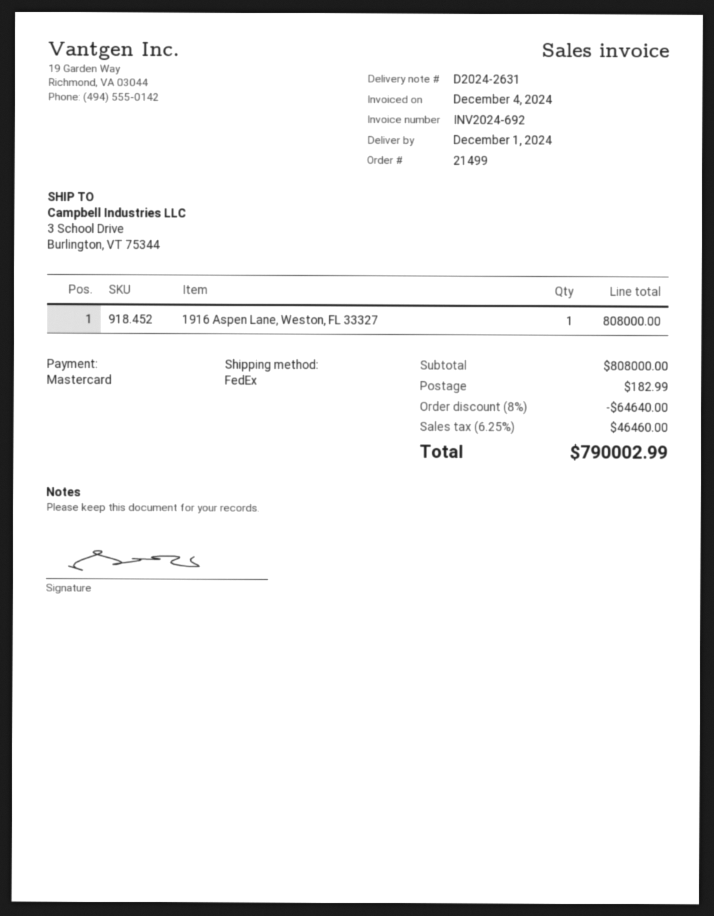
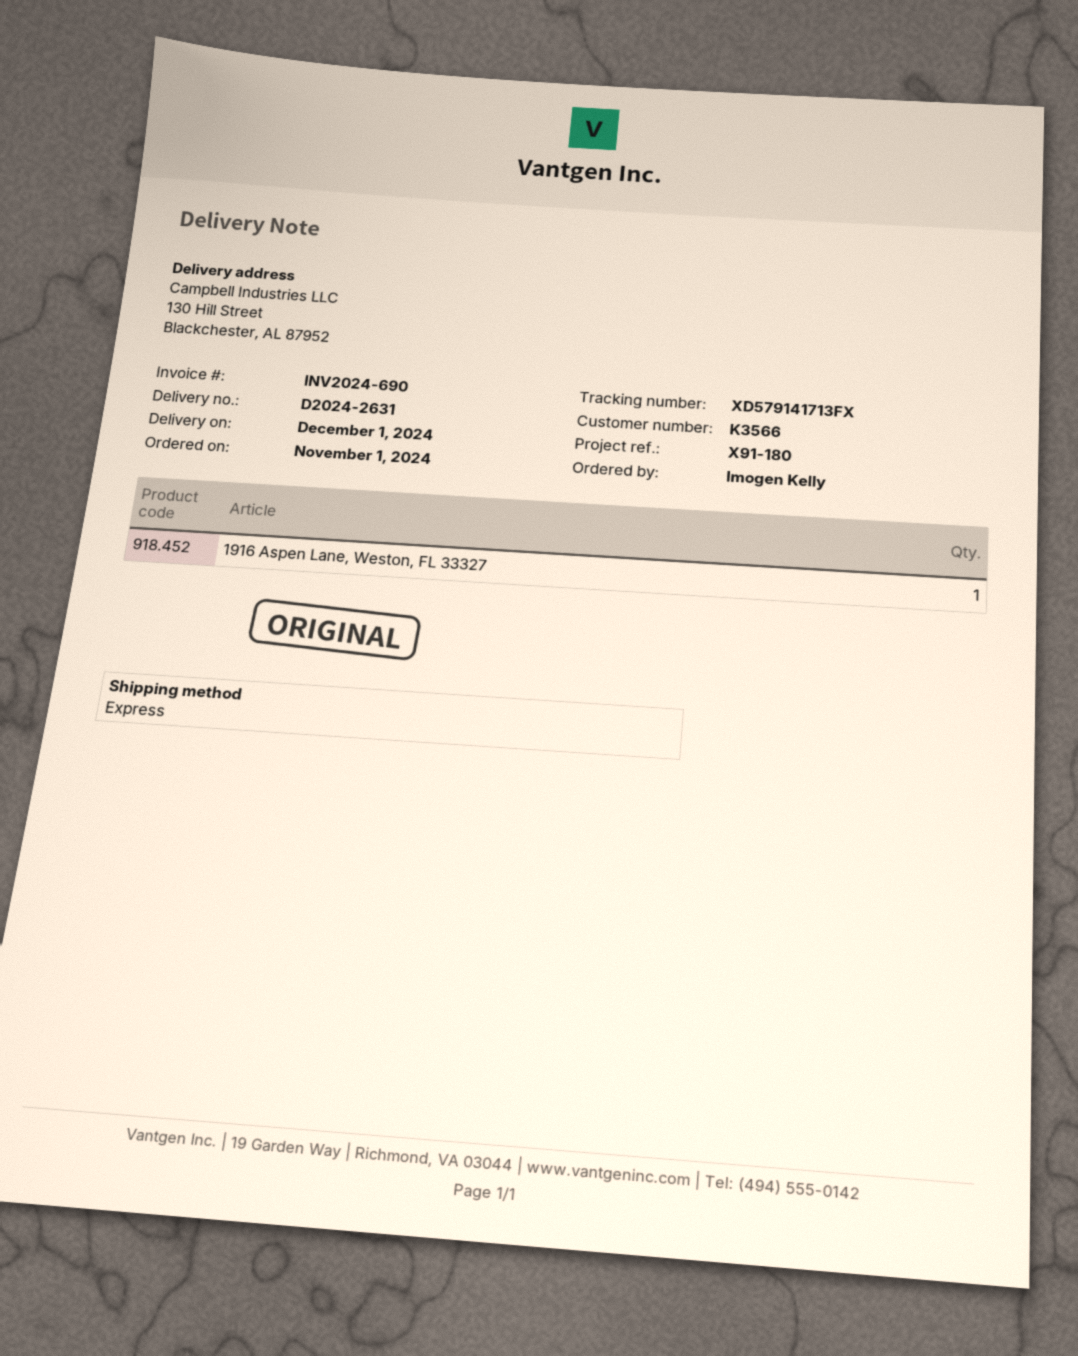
invoice number: INV2024-692 -> INV2024-690
shipping method: FedEx -> express
ship to: 3 School Drive, Burlington, VT 75344 -> 130 Hill Street, Blackchester, AL 87952

